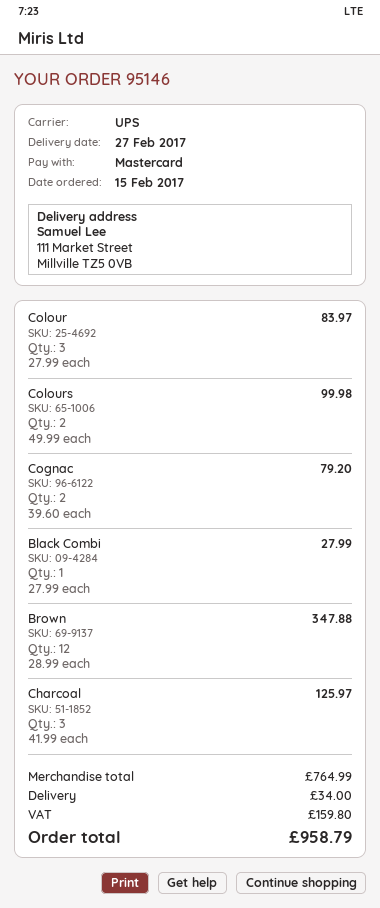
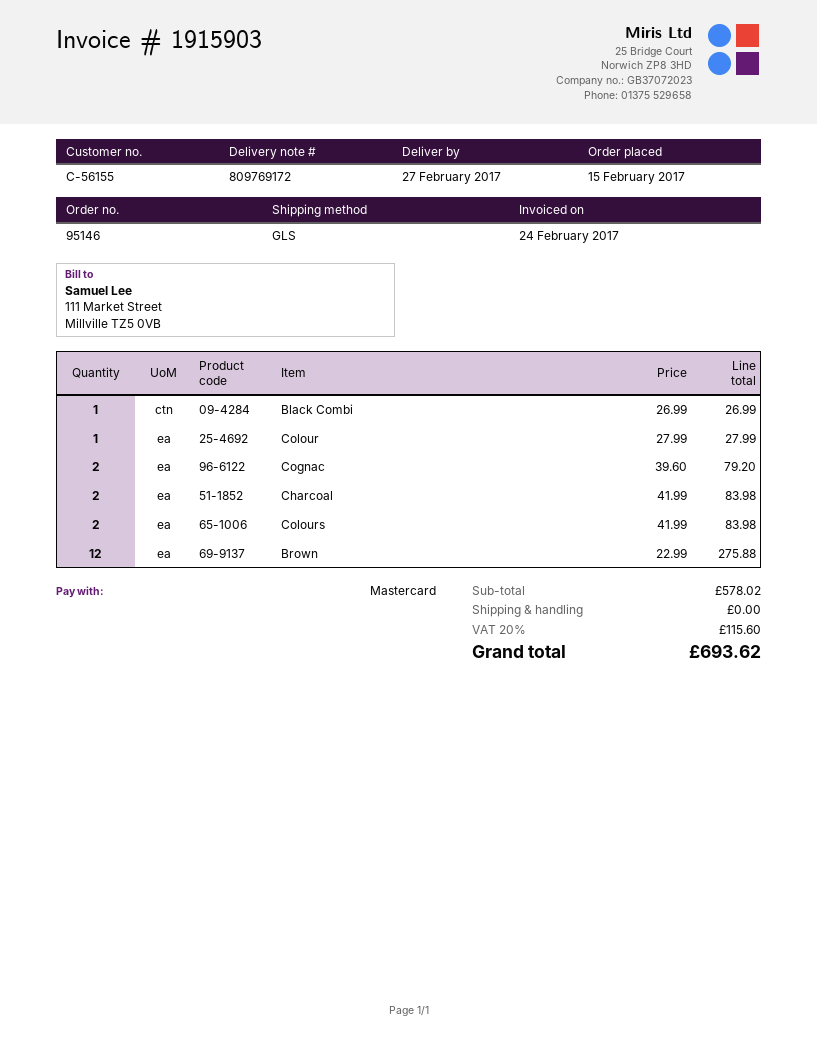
shipping method: UPS -> GLS
Colour: 3 x 27.99 = 83.97 -> 1 x 27.99 = 27.99
Colours: 2 x 49.99 = 99.98 -> 2 x 41.99 = 83.98
Black Combi: 1 x 27.99 = 27.99 -> 1 x 26.99 = 26.99
Brown: 12 x 28.99 = 347.88 -> 12 x 22.99 = 275.88
Charcoal: 3 x 41.99 = 125.97 -> 2 x 41.99 = 83.98
subtotal: 764.99 -> 578.02
shipping: 34.00 -> 0.00
tax: 159.80 -> 115.60
total: 958.79 -> 693.62

